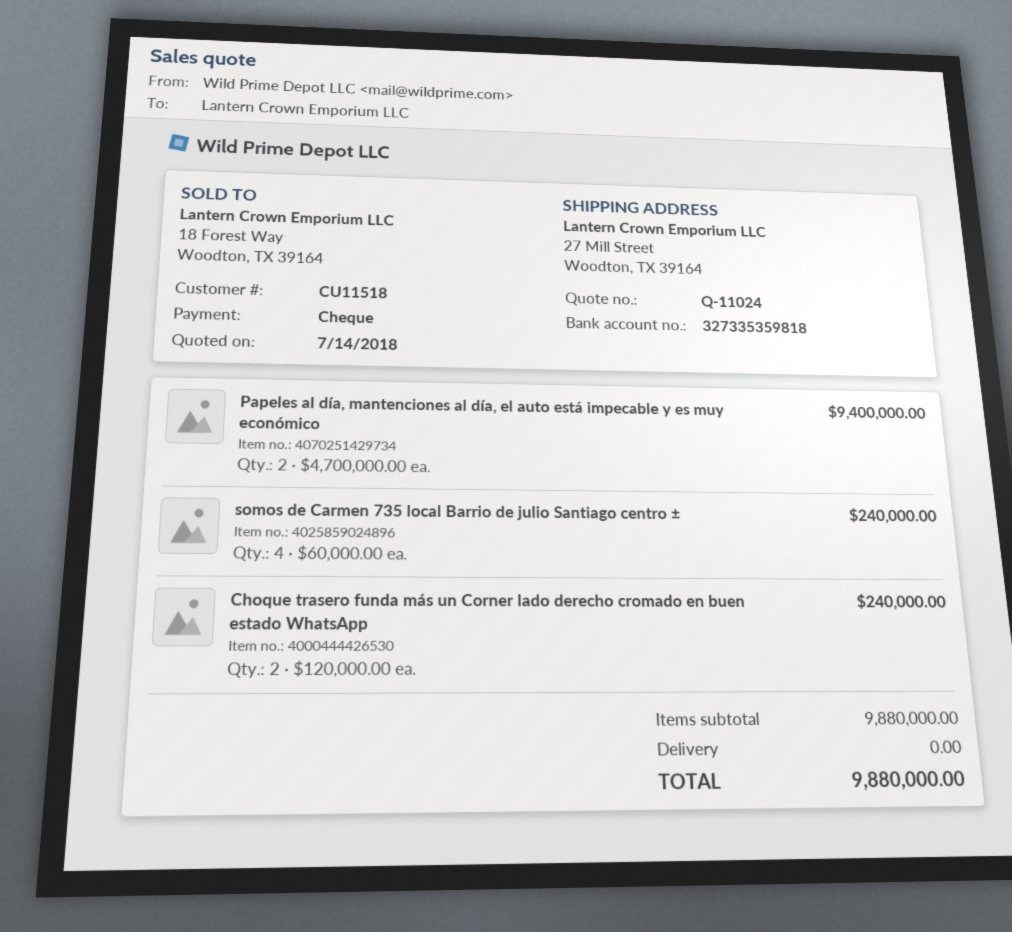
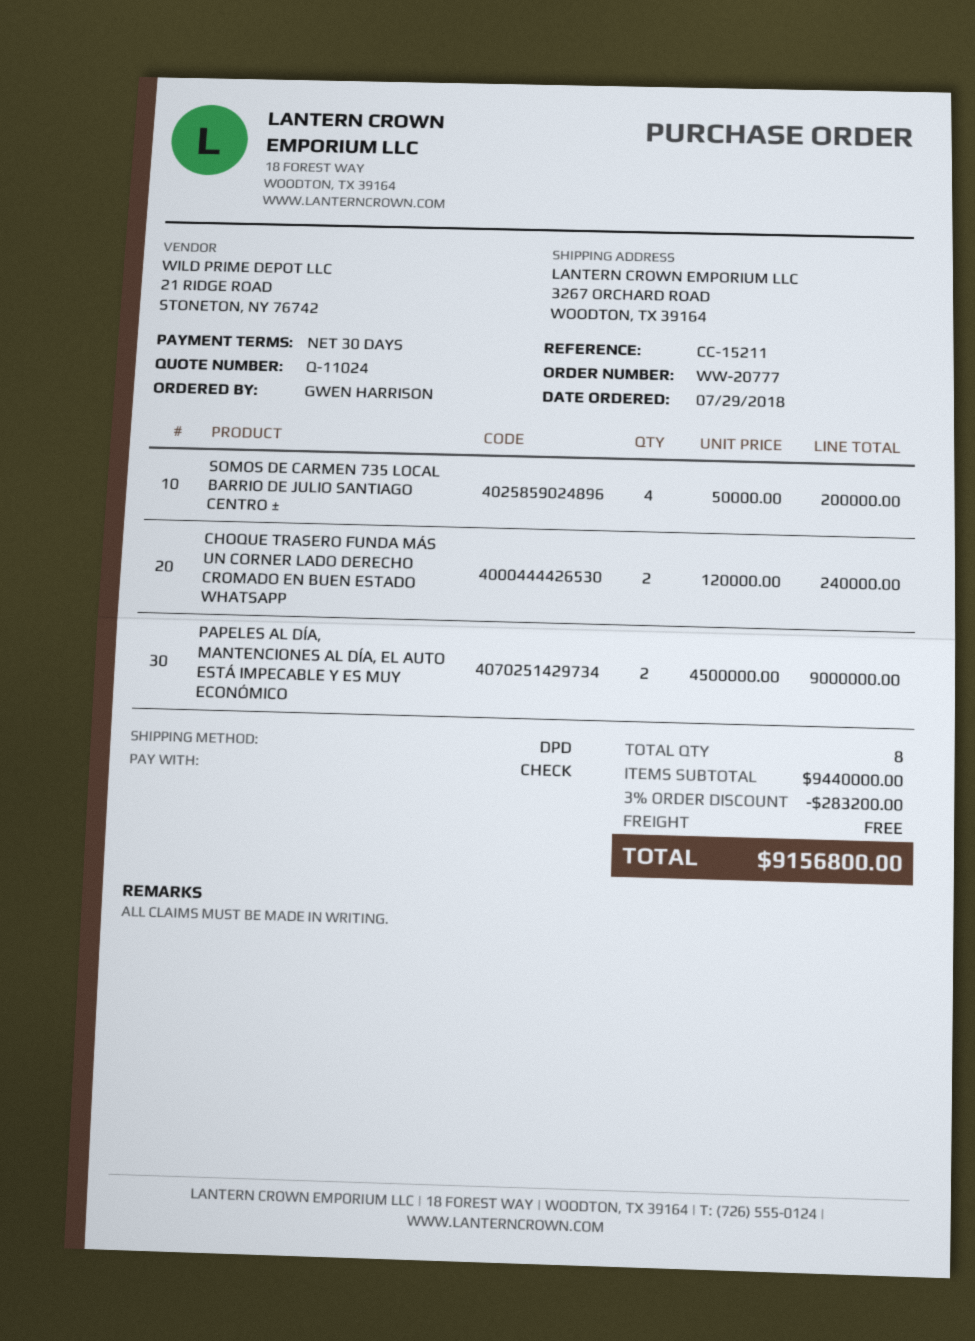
ship to: 27 Mill Street, Woodton, TX 39164 -> 3267 ORCHARD ROAD, WOODTON, TX 39164
Papeles al día, mantenciones al día, el auto está impecable y es muy económico: 2 x 4700000.00 = 9400000.00 -> 2 x 4500000.00 = 9000000.00
somos de Carmen 735 local Barrio de julio Santiago centro ±: 4 x 60000.00 = 240000.00 -> 4 x 50000.00 = 200000.00
subtotal: 9880000.00 -> 9440000.00
discount: none -> 3% = 283200.00
total: 9880000.00 -> 9156800.00

